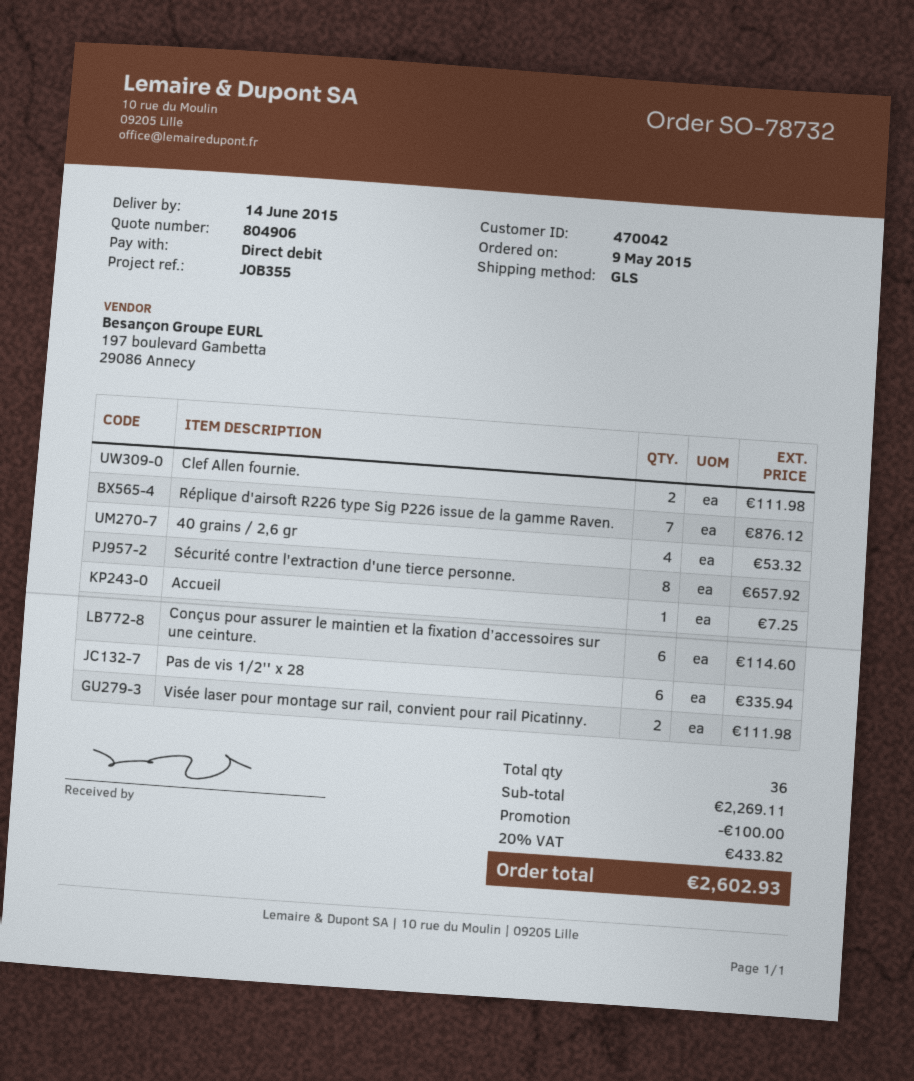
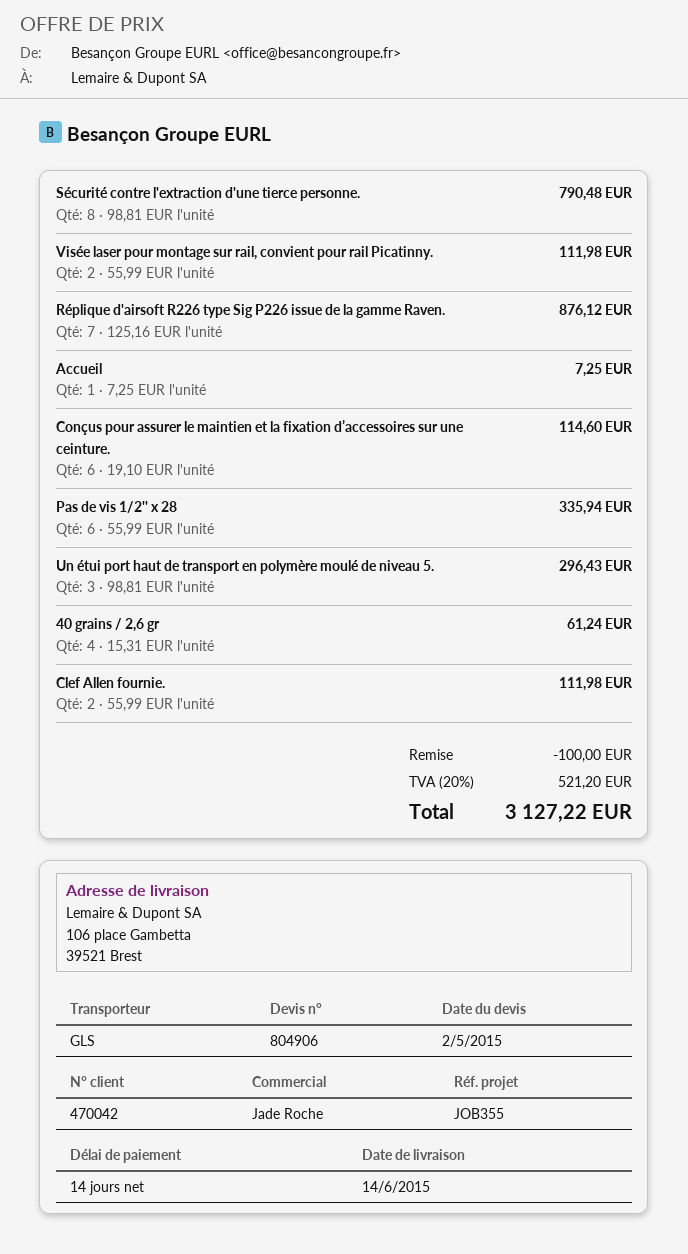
40 grains / 2,6 gr: 4 for 53.32 -> 4 for 61.24
Sécurité contre l'extraction d'une tierce personne.: 8 for 657.92 -> 8 for 790.48
Un étui port haut de transport en polymère moulé de niveau 5.: none -> 3 for 296.43
tax: 20% = 433.82 -> 20% = 521.20
total: 2602.93 -> 3127.22

